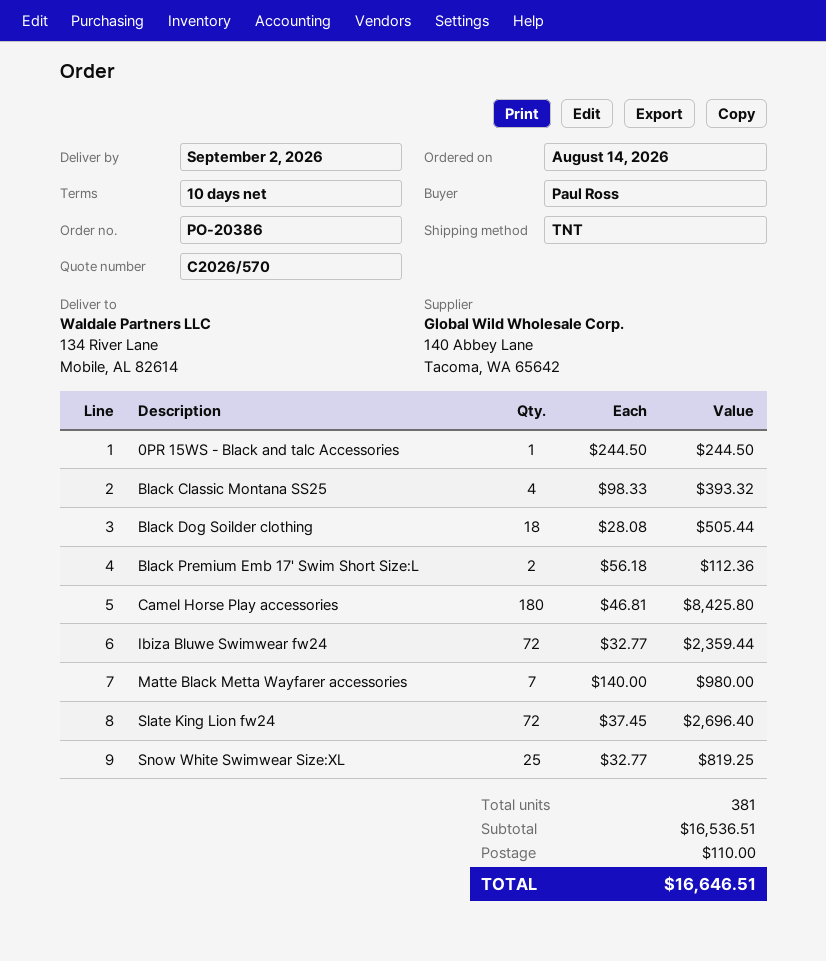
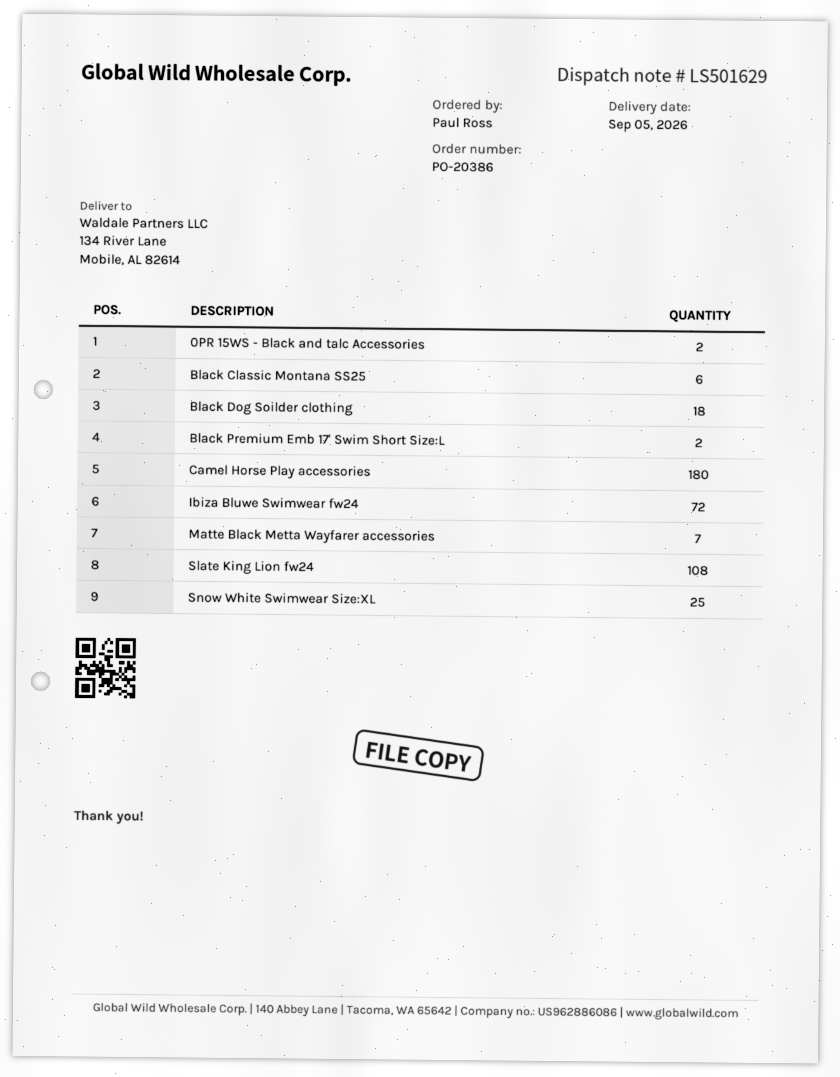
delivery date: 2026-09-02 -> 2026-09-05
0PR 15WS - Black and talc Accessories: 1 -> 2
Black Classic Montana SS25: 4 -> 6
Slate King Lion fw24: 72 -> 108

